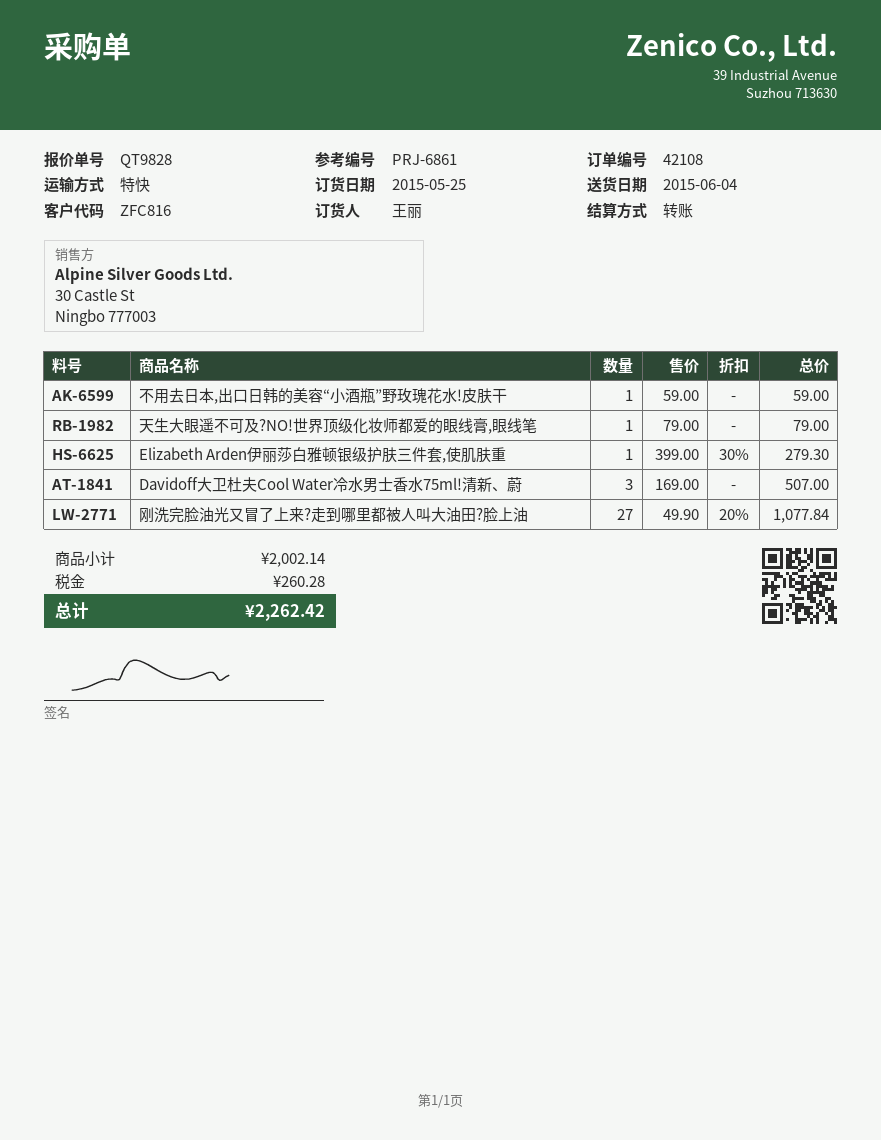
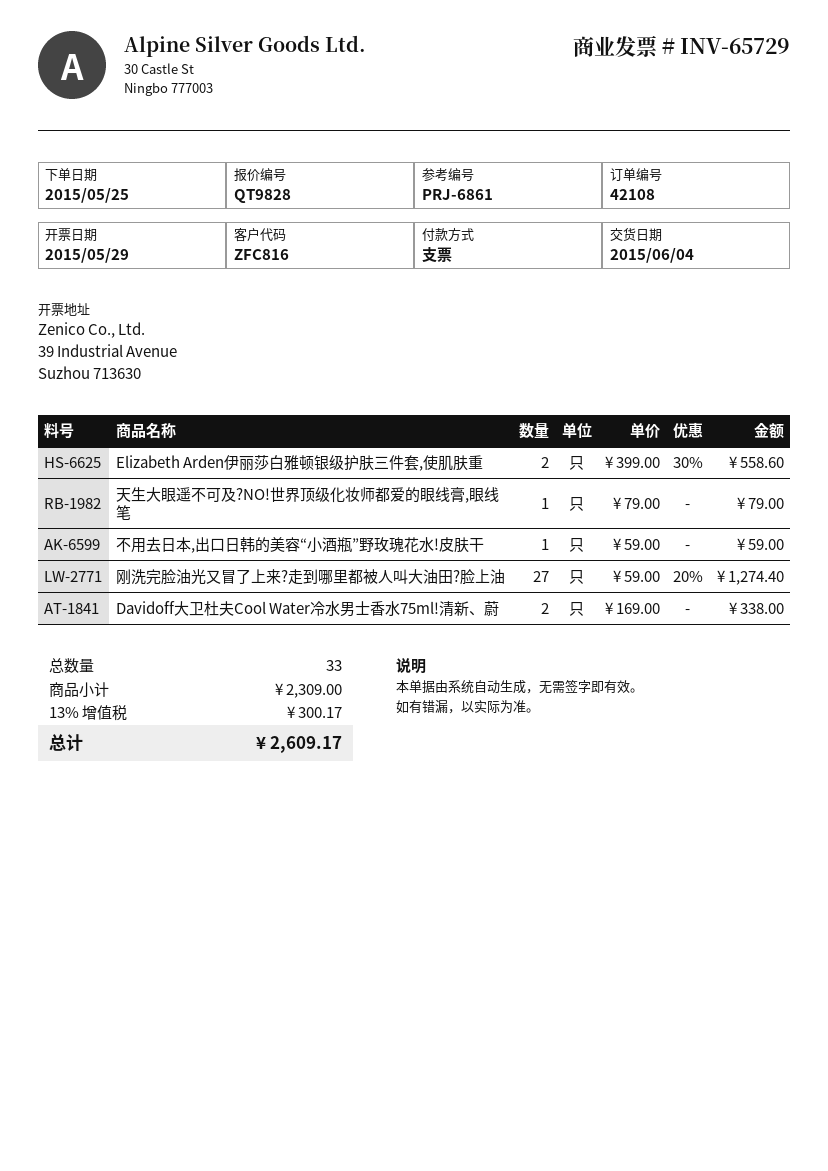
payment method: bank transfer -> cheque
Elizabeth Arden伊丽莎白雅顿银级护肤三件套,使肌肤重: 1 x 399.00 - 30% = 279.30 -> 2 x 399.00 - 30% = 558.60
Davidoff大卫杜夫Cool Water冷水男士香水75ml!清新、蔚: 3 x 169.00 = 507.00 -> 2 x 169.00 = 338.00
刚洗完脸油光又冒了上来?走到哪里都被人叫大油田?脸上油: 27 x 49.90 - 20% = 1077.84 -> 27 x 59.00 - 20% = 1274.40
subtotal: 2002.14 -> 2309.00
tax: 260.28 -> 300.17
total: 2262.42 -> 2609.17

